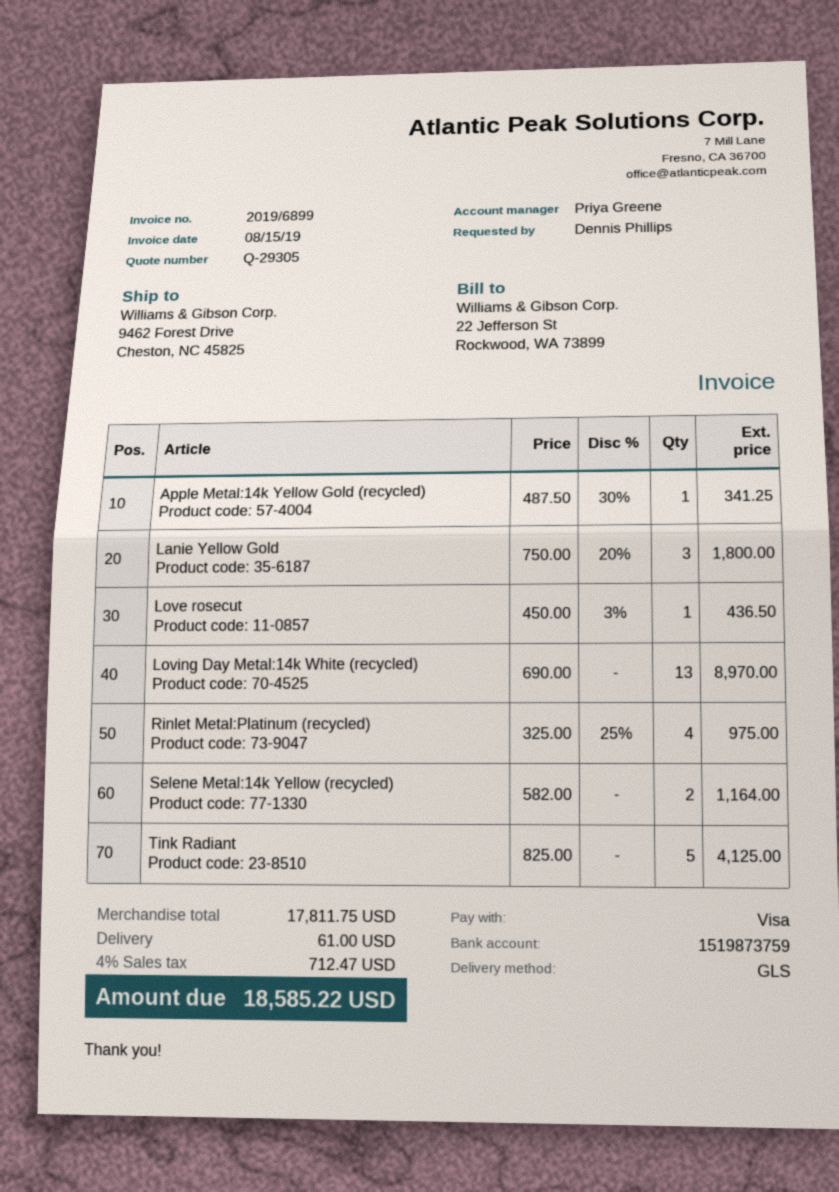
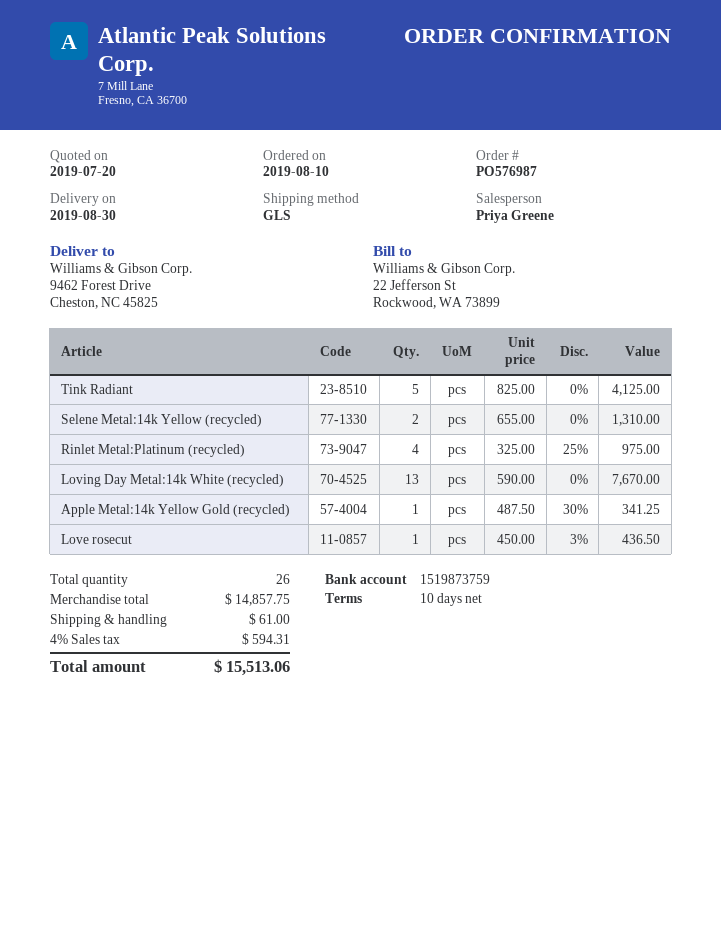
Lanie Yellow Gold: 3 x 750.00 - 20% = 1800.00 -> none
Loving Day Metal:14k White (recycled): 13 x 690.00 = 8970.00 -> 13 x 590.00 = 7670.00
Selene Metal:14k Yellow (recycled): 2 x 582.00 = 1164.00 -> 2 x 655.00 = 1310.00
subtotal: 17811.75 -> 14857.75
tax: 4% = 712.47 -> 4% = 594.31
total: 18585.22 -> 15513.06

